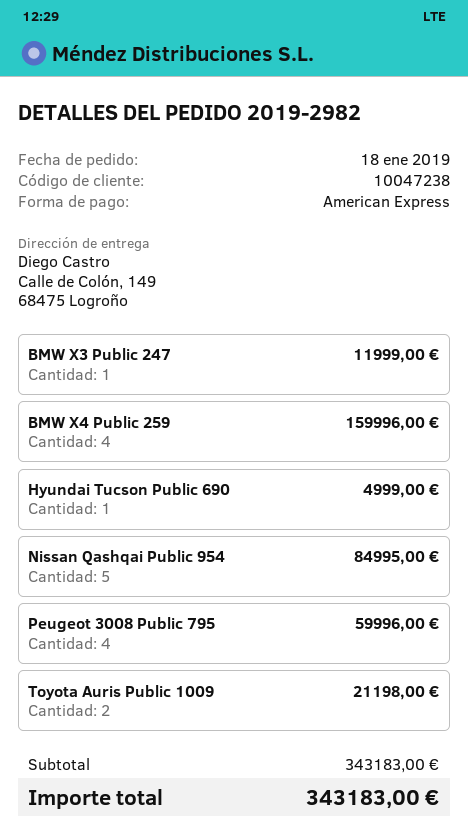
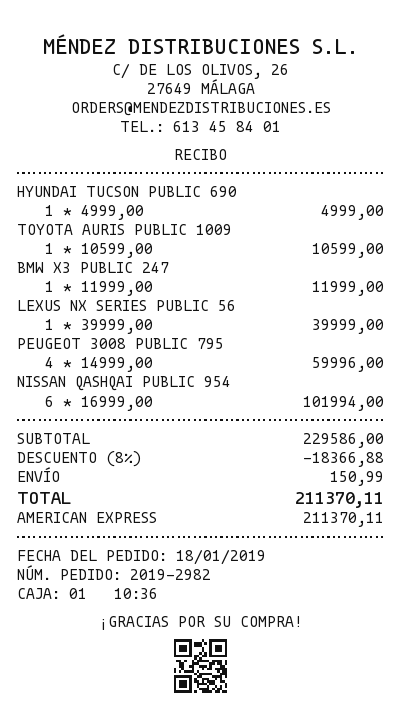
BMW X4 Public 259: 4 for 159996.00 -> none
Nissan Qashqai Public 954: 5 for 84995.00 -> 6 for 101994.00
Toyota Auris Public 1009: 2 for 21198.00 -> 1 for 10599.00
LEXUS NX SERIES PUBLIC 56: none -> 1 for 39999.00
subtotal: 343183.00 -> 229586.00
discount: none -> 8% = 18366.88
shipping: none -> 150.99
total: 343183.00 -> 211370.11

